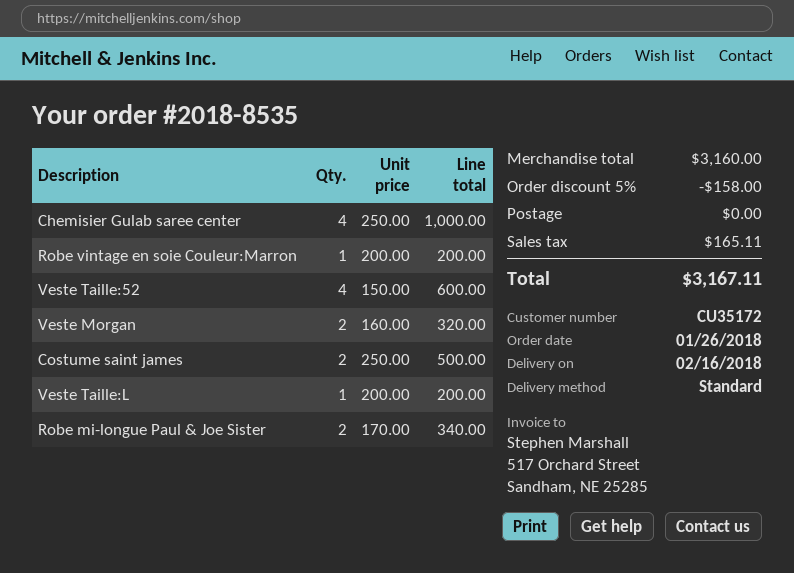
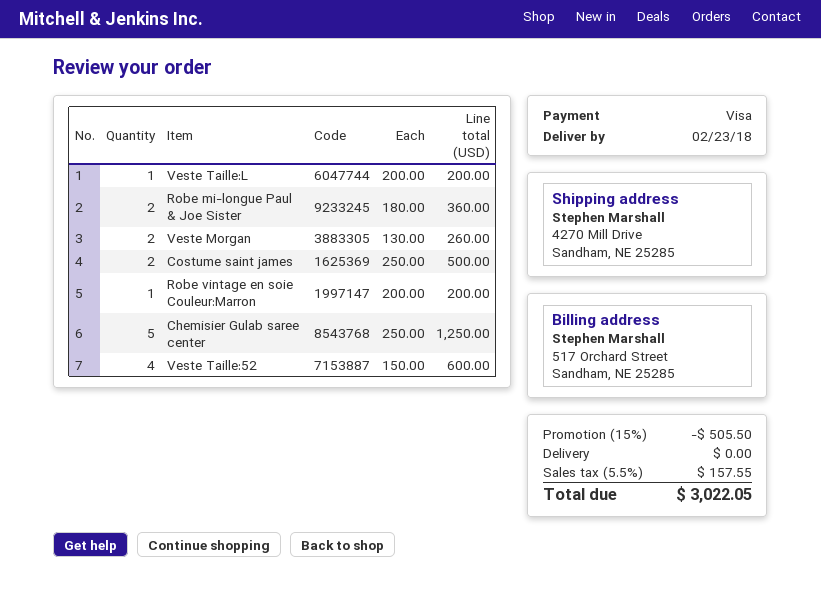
delivery date: 2018-02-16 -> 2018-02-23
Chemisier Gulab saree center: 4 x 250.00 = 1000.00 -> 5 x 250.00 = 1250.00
Veste Morgan: 2 x 160.00 = 320.00 -> 2 x 130.00 = 260.00
Robe mi-longue Paul & Joe Sister: 2 x 170.00 = 340.00 -> 2 x 180.00 = 360.00
discount: 5% = 158.00 -> 15% = 505.50
tax: 165.11 -> 157.55
total: 3167.11 -> 3022.05

